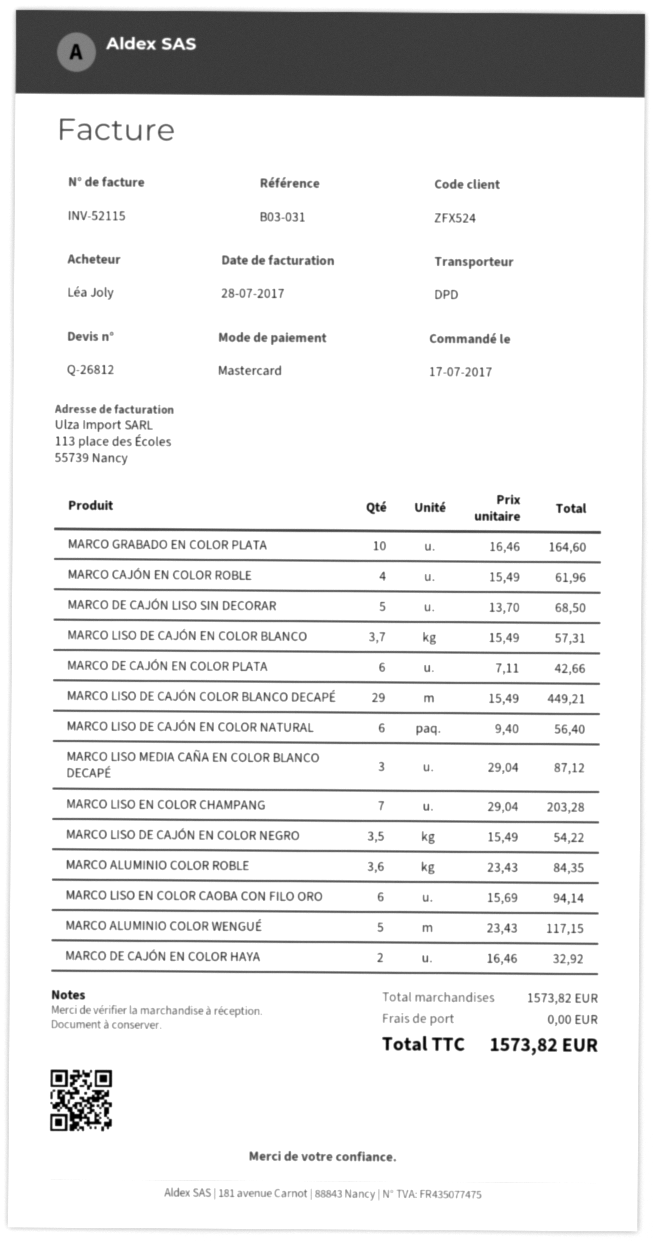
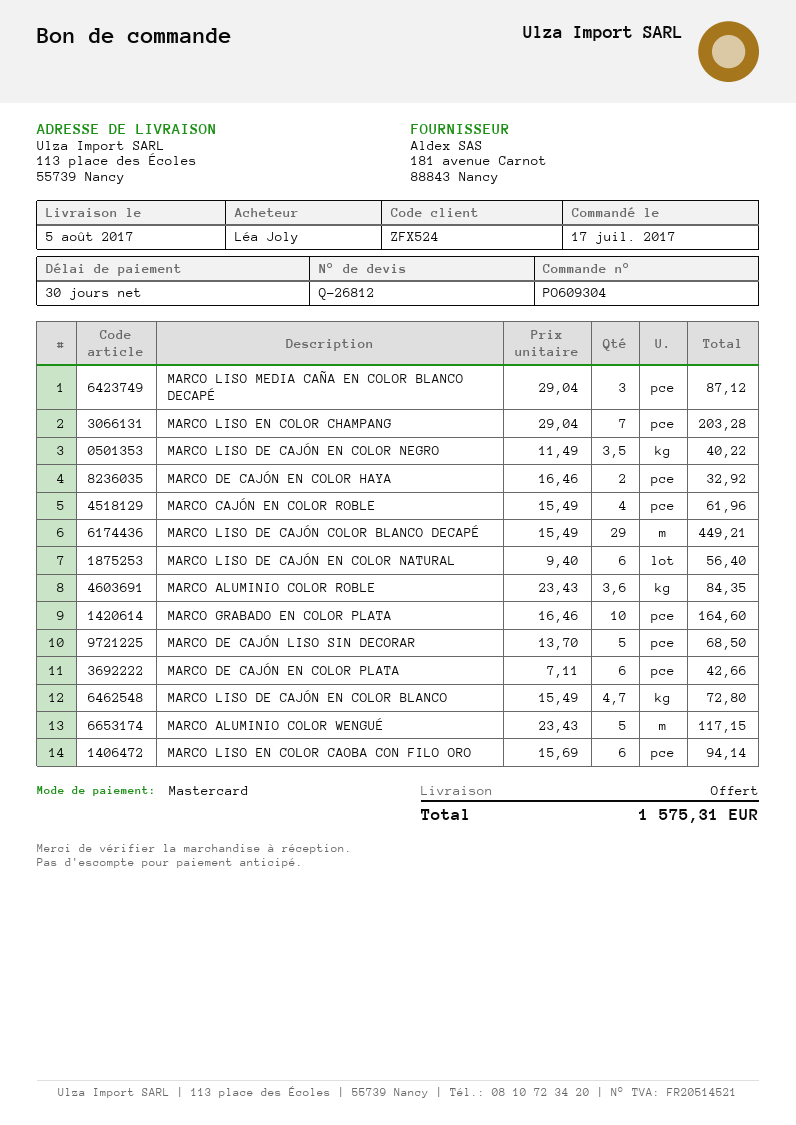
MARCO LISO DE CAJÓN EN COLOR BLANCO: 3.7 x 15.49 = 57.31 -> 4.7 x 15.49 = 72.80
MARCO LISO DE CAJÓN EN COLOR NEGRO: 3.5 x 15.49 = 54.22 -> 3.5 x 11.49 = 40.22
total: 1573.82 -> 1575.31

